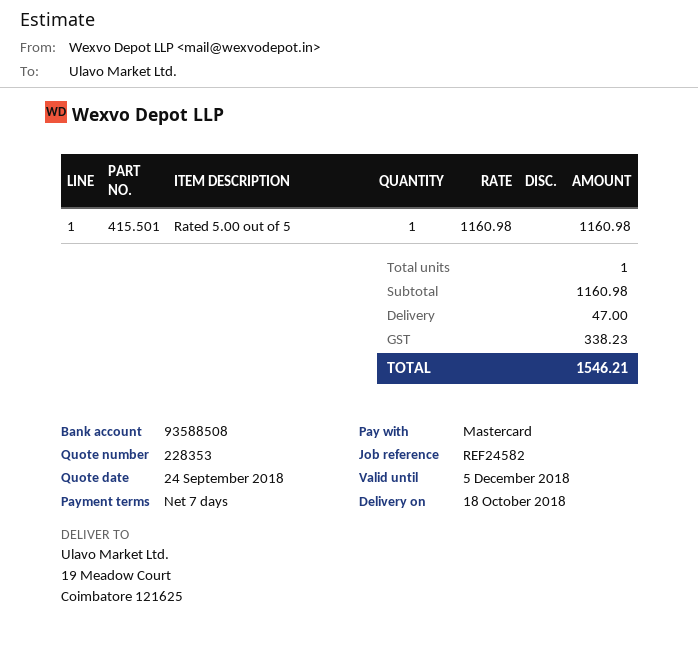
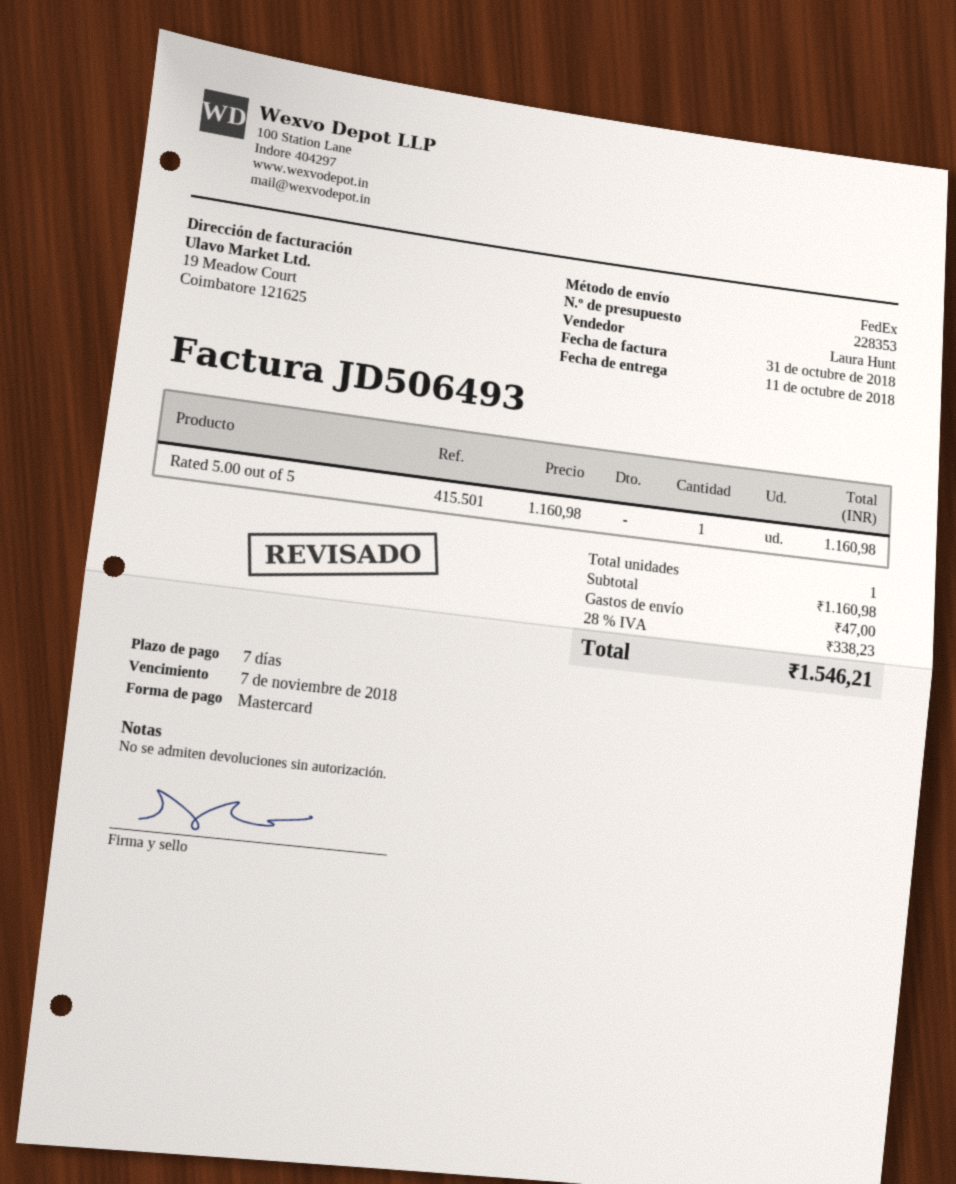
delivery date: 2018-10-18 -> 2018-10-11

